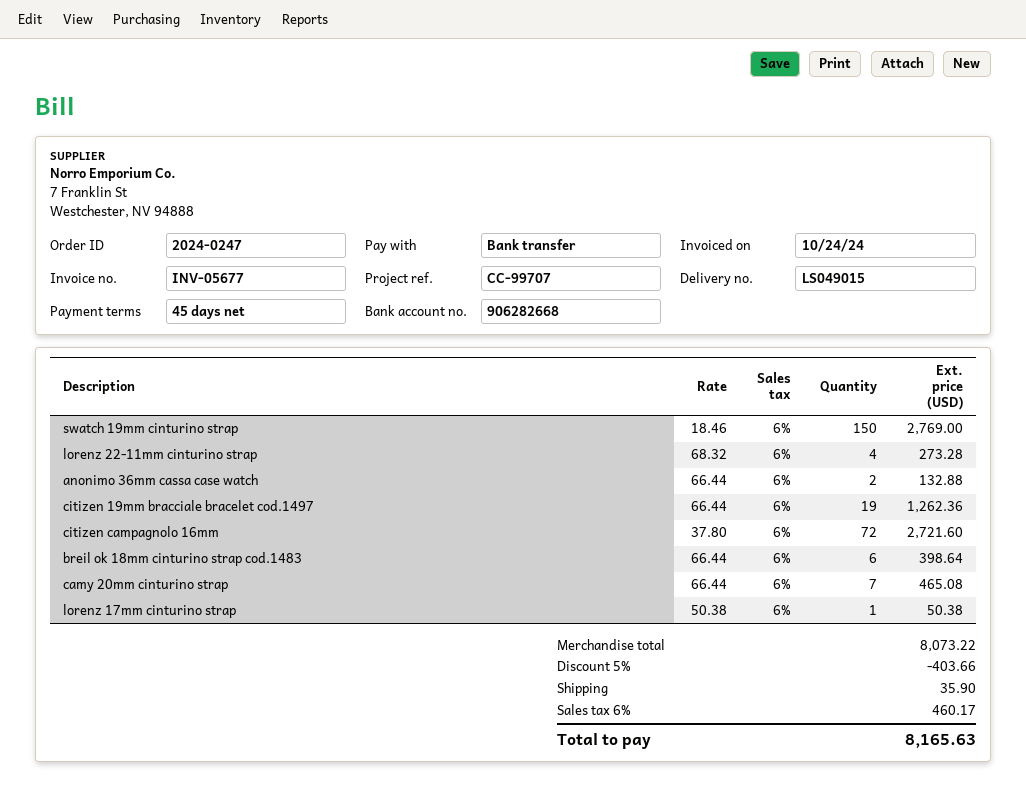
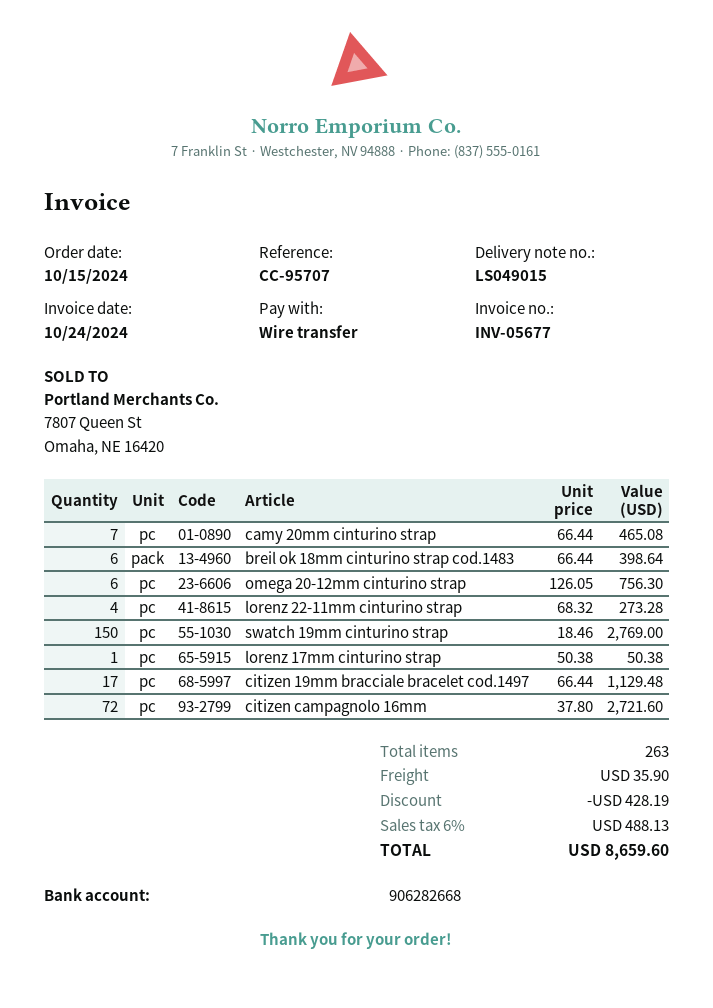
reference: CC-99707 -> CC-95707
anonimo 36mm cassa case watch: 2 x 66.44 = 132.88 -> none
citizen 19mm bracciale bracelet cod.1497: 19 x 66.44 = 1262.36 -> 17 x 66.44 = 1129.48
omega 20-12mm cinturino strap: none -> 6 x 126.05 = 756.30
discount: 403.66 -> 428.19
tax: 6% = 460.17 -> 6% = 488.13
total: 8165.63 -> 8659.60

